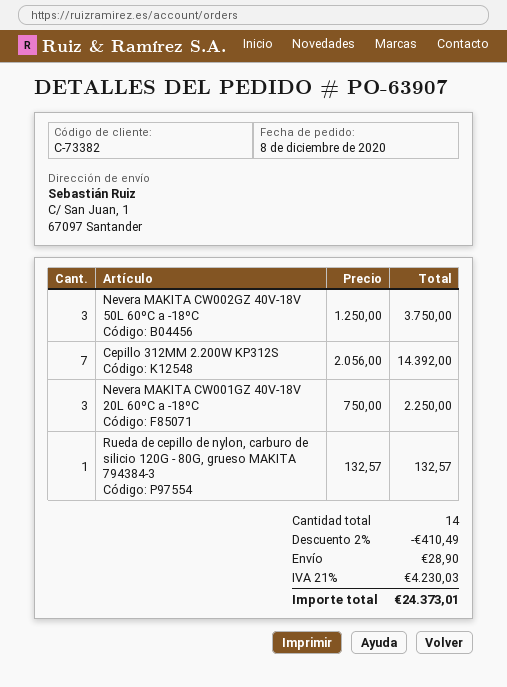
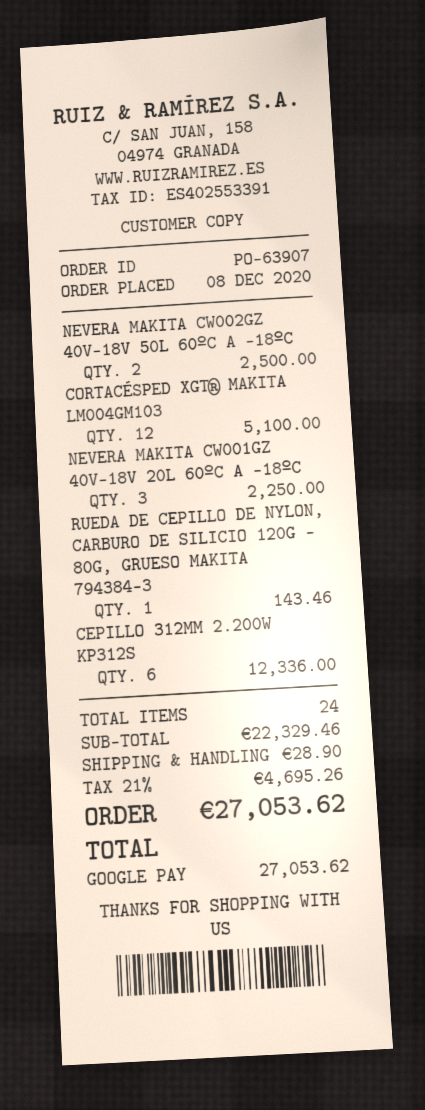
Nevera MAKITA CW002GZ 40V-18V 50L 60ºC a -18ºC: 3 for 3750.00 -> 2 for 2500.00
Cepillo 312MM 2.200W KP312S: 7 for 14392.00 -> 6 for 12336.00
Rueda de cepillo de nylon, carburo de silicio 120G - 80G, grueso MAKITA 794384-3: 1 for 132.57 -> 1 for 143.46
CORTACÉSPED XGT® MAKITA LM004GM103: none -> 12 for 5100.00
total quantity: 14 -> 24
discount: 2% = 410.49 -> none
tax: 21% = 4230.03 -> 21% = 4695.26
total: 24373.01 -> 27053.62

